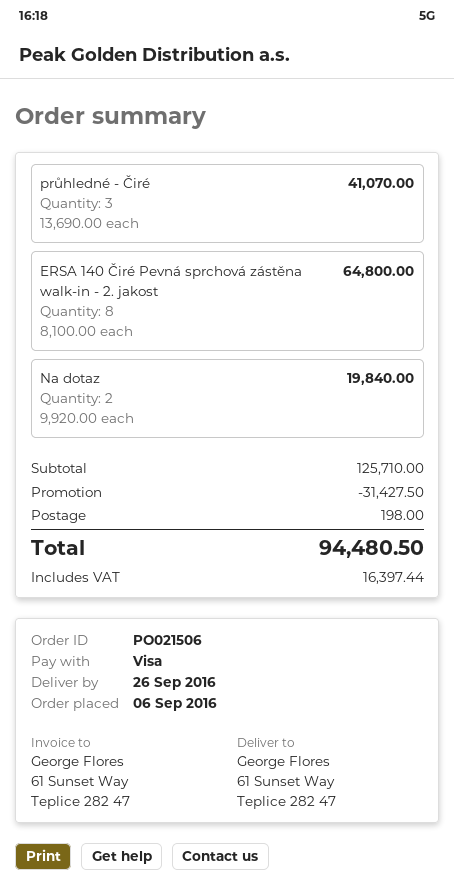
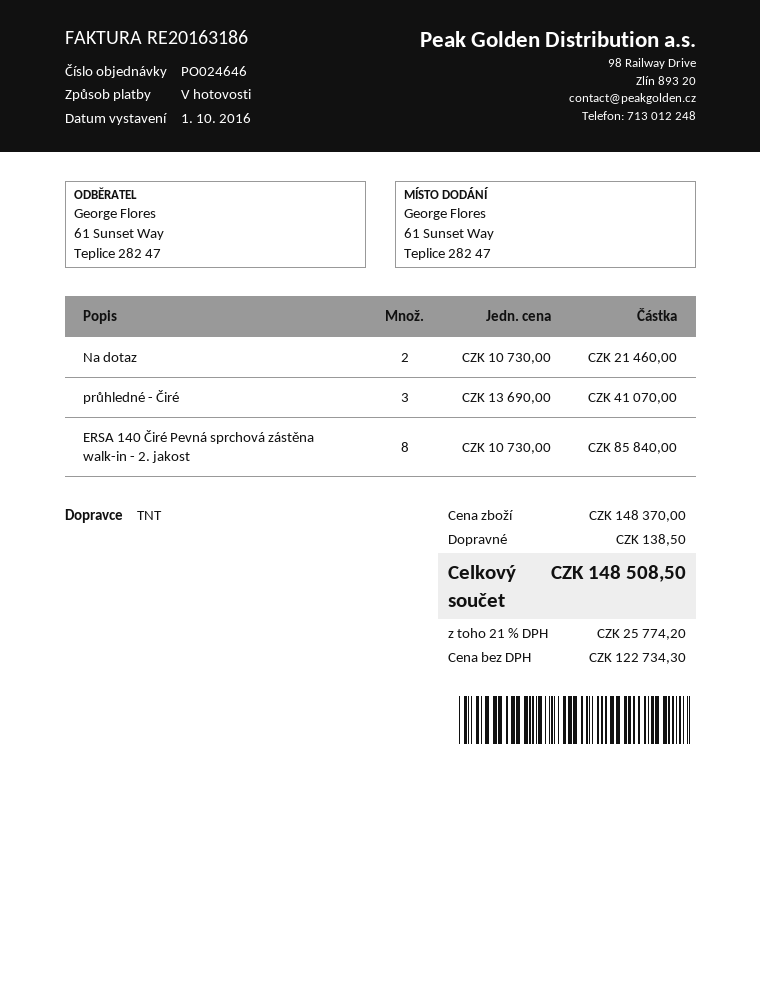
order number: PO021506 -> PO024646
payment method: Visa -> cash
ERSA 140 Čiré Pevná sprchová zástěna walk-in - 2. jakost: 8 x 8100.00 = 64800.00 -> 8 x 10730.00 = 85840.00
Na dotaz: 2 x 9920.00 = 19840.00 -> 2 x 10730.00 = 21460.00
subtotal: 125710.00 -> 148370.00
discount: 31427.50 -> none
shipping: 198.00 -> 138.50
tax: 16397.44 -> 25774.20
total: 94480.50 -> 148508.50

